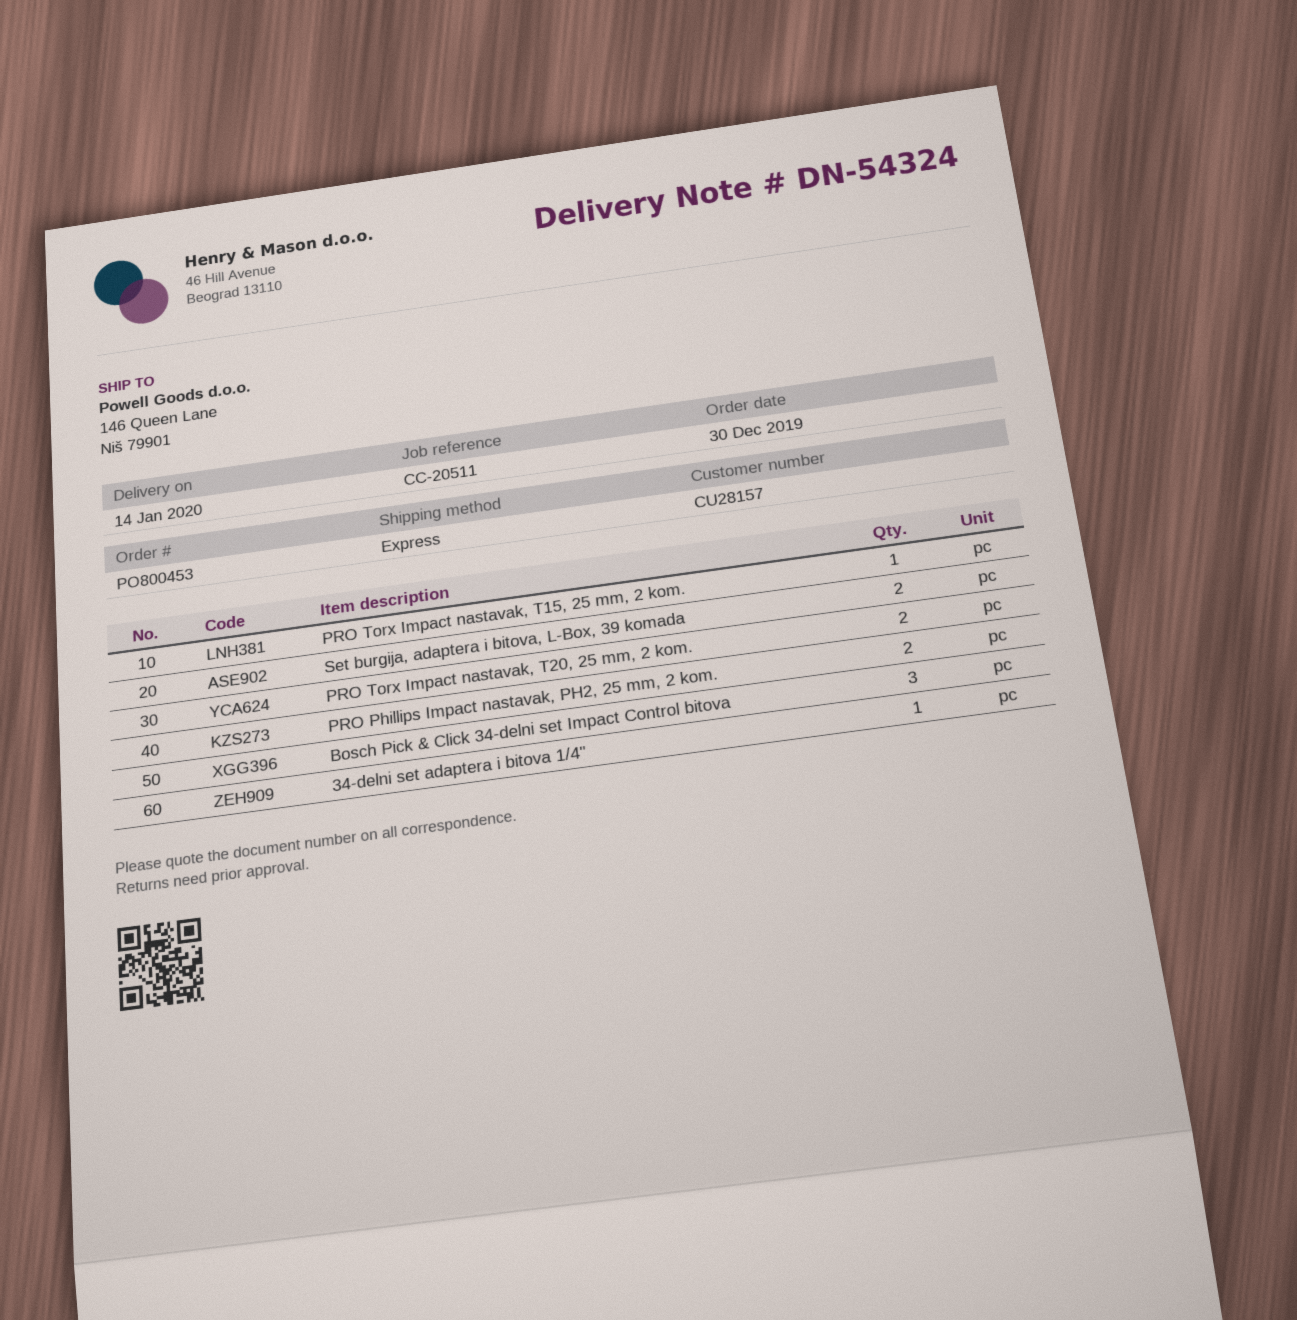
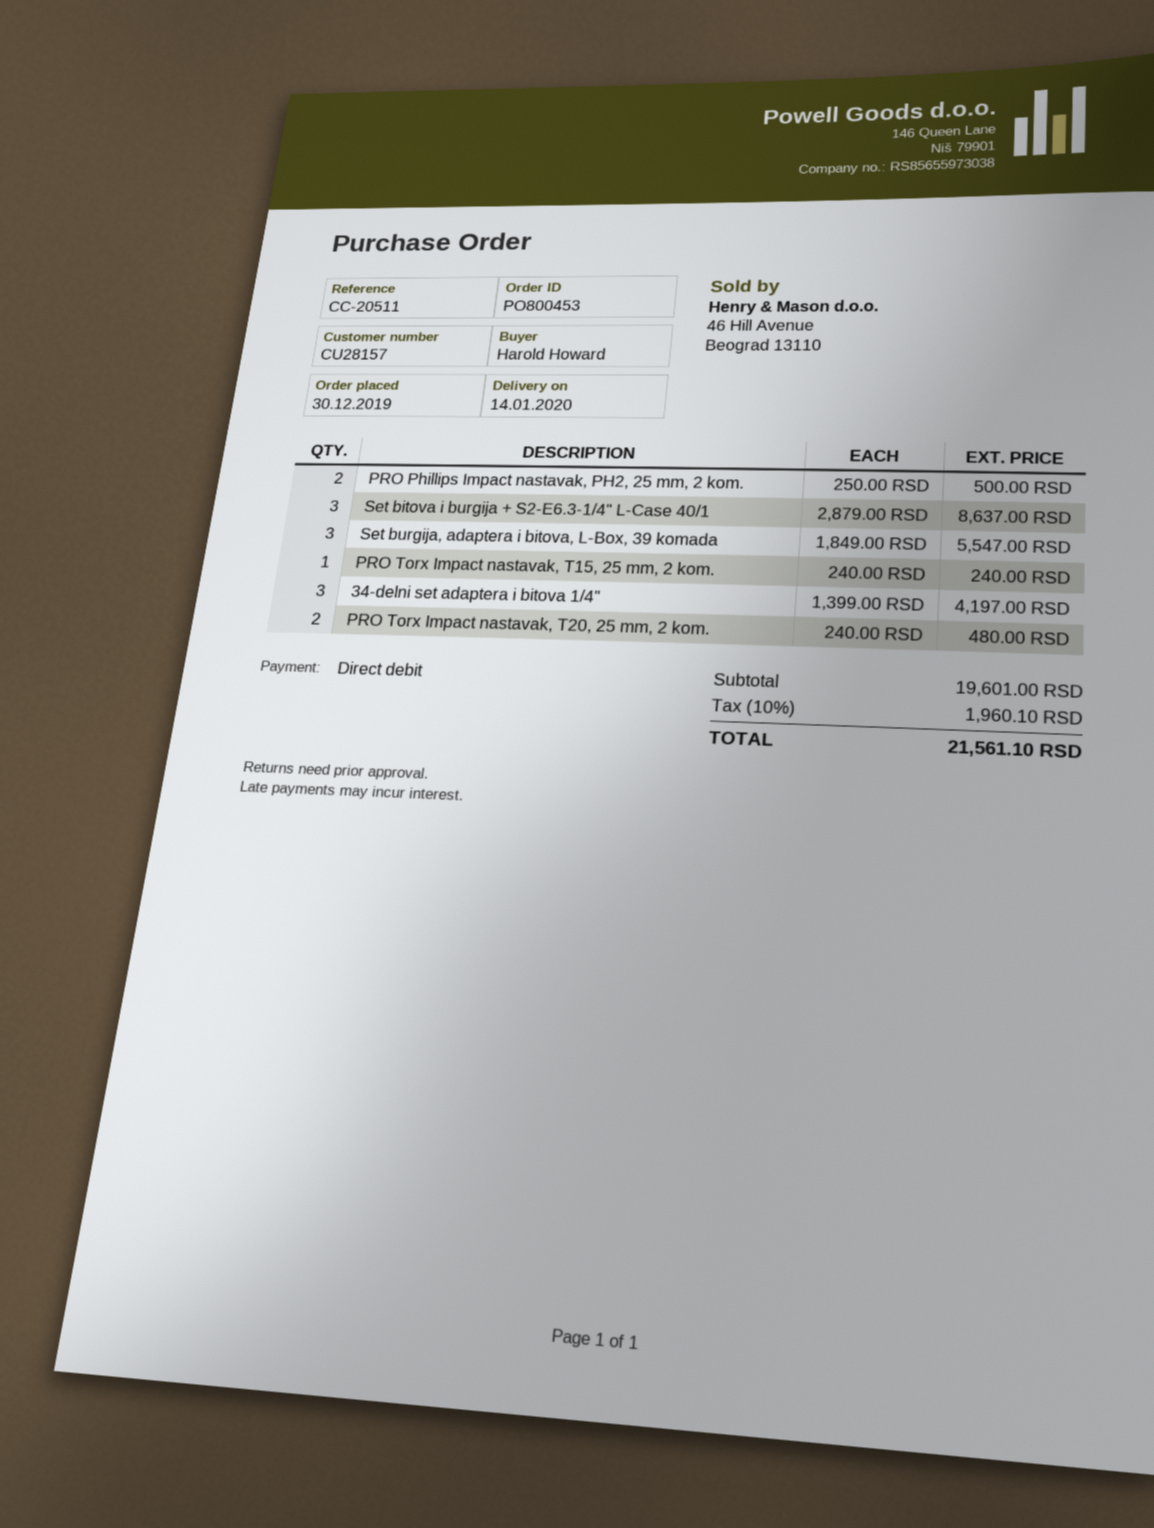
Set burgija, adaptera i bitova, L-Box, 39 komada: 2 -> 3
Bosch Pick & Click 34-delni set Impact Control bitova: 3 -> none
34-delni set adaptera i bitova 1/4": 1 -> 3
Set bitova i burgija + S2-E6.3-1/4" L-Case 40/1: none -> 3

